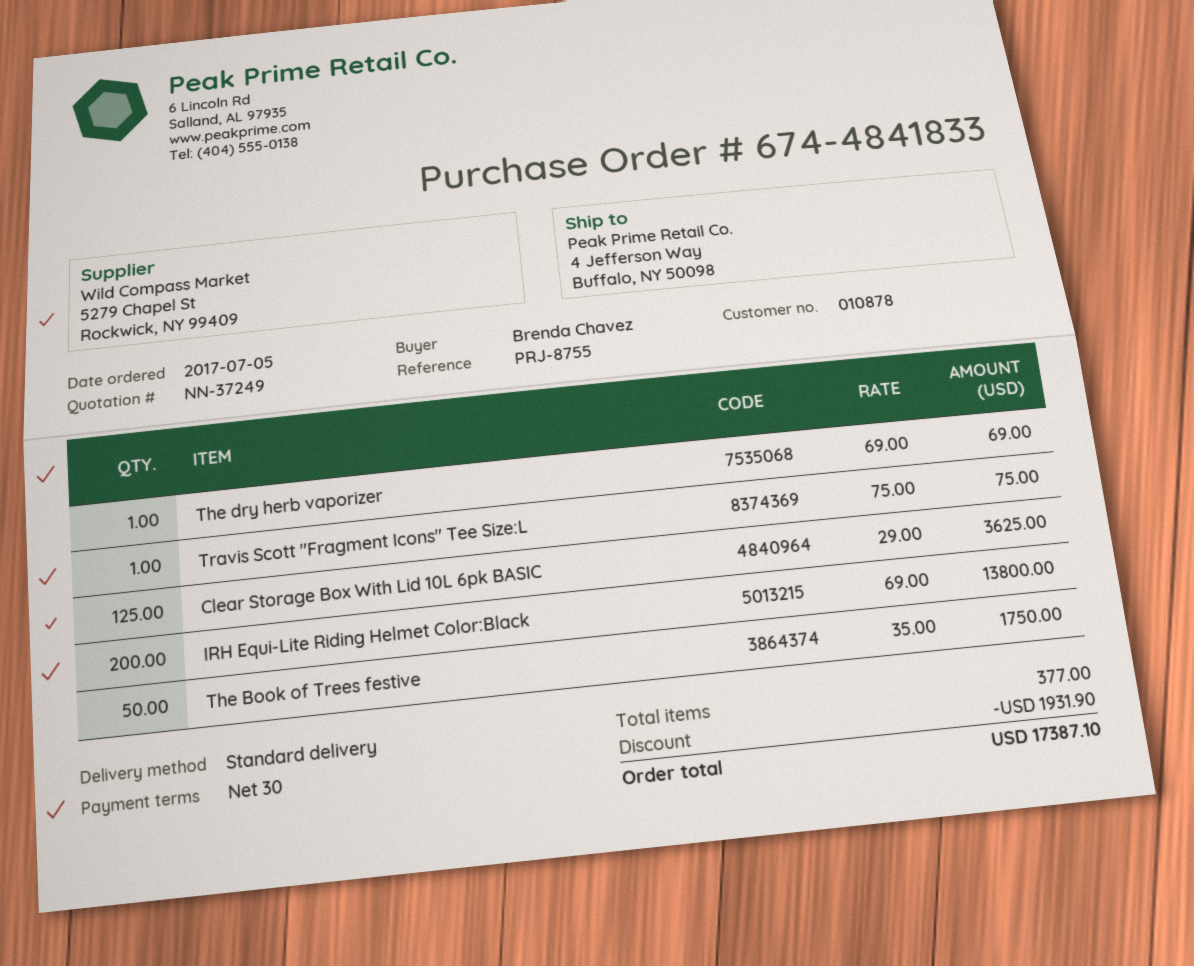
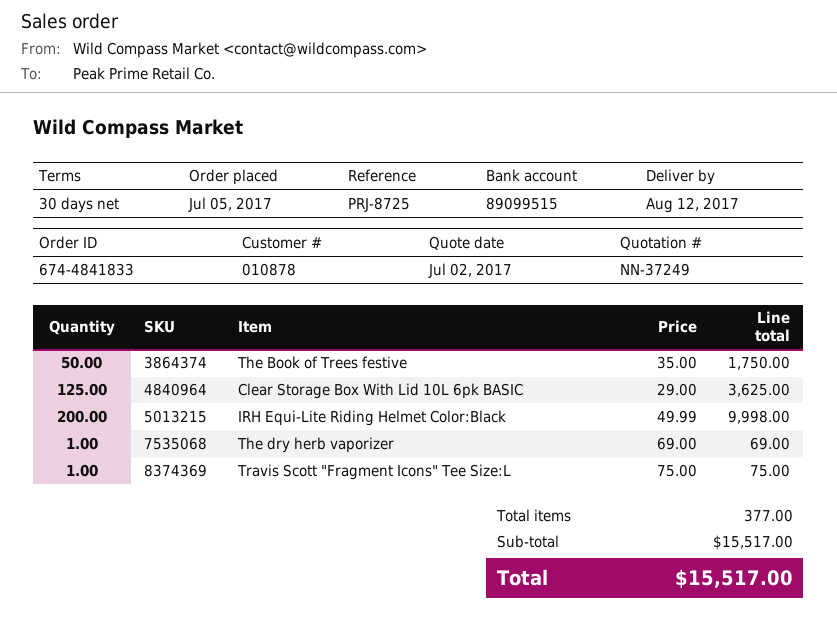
reference: PRJ-8755 -> PRJ-8725
IRH Equi-Lite Riding Helmet Color:Black: 200 x 69.00 = 13800.00 -> 200 x 49.99 = 9998.00
discount: 1931.90 -> none
total: 17387.10 -> 15517.00

